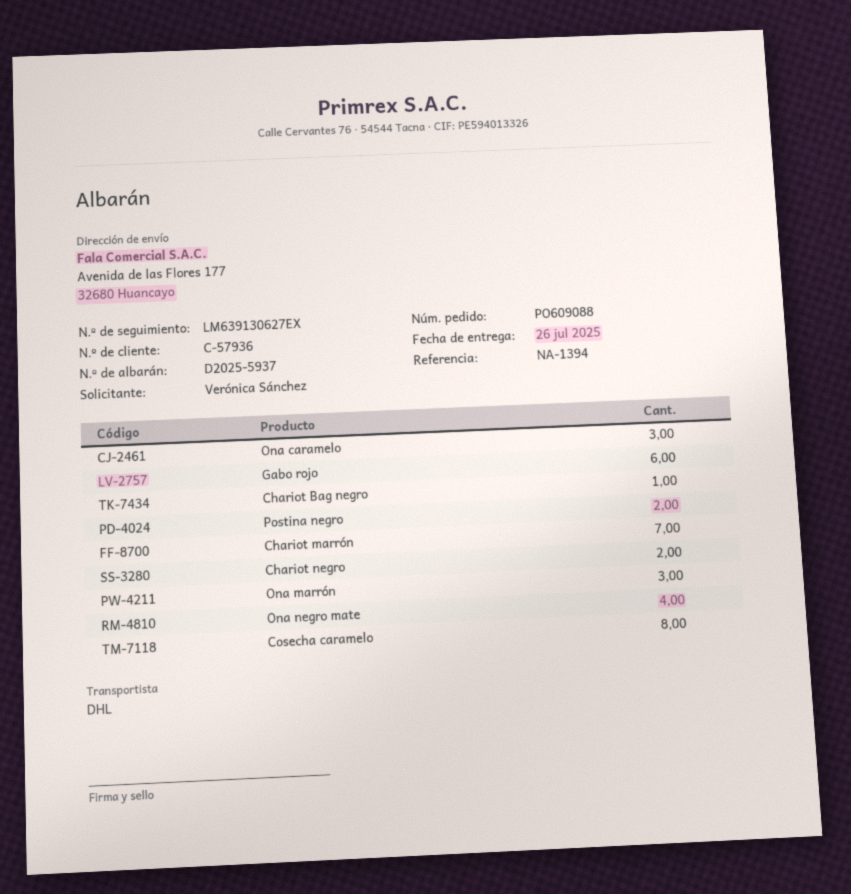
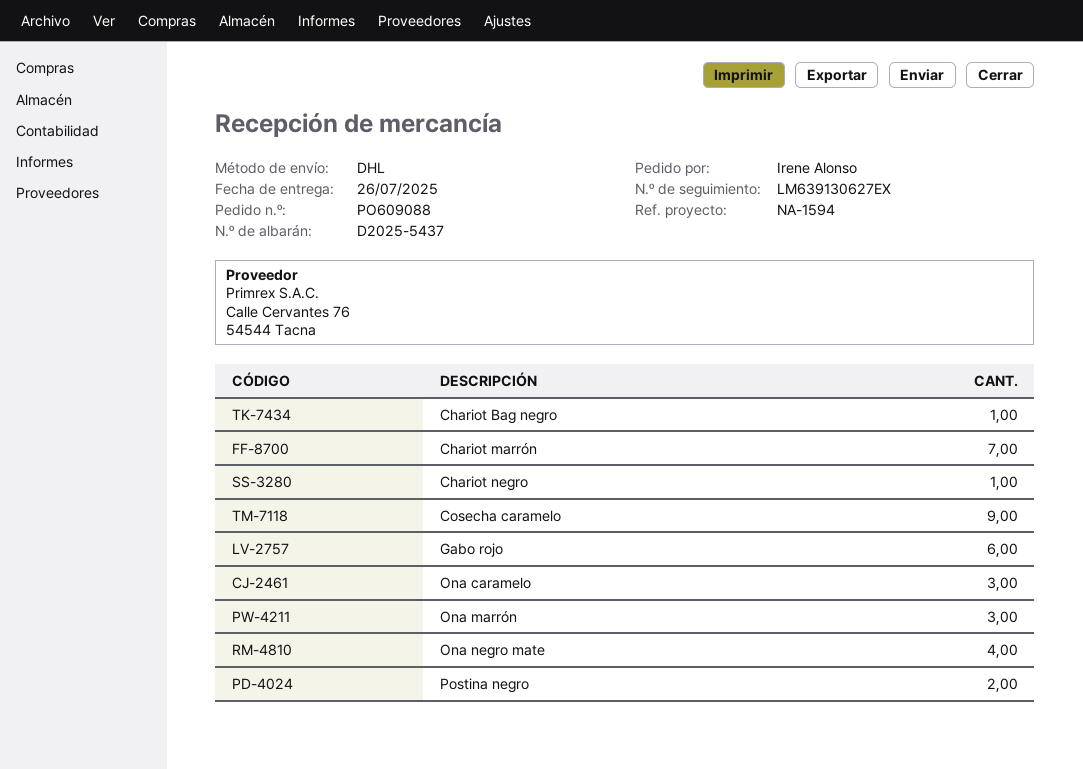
delivery note number: D2025-5937 -> D2025-5437
reference: NA-1394 -> NA-1594
ordered by: Verónica Sánchez -> Irene Alonso
Chariot negro: 2 -> 1
Cosecha caramelo: 8 -> 9

